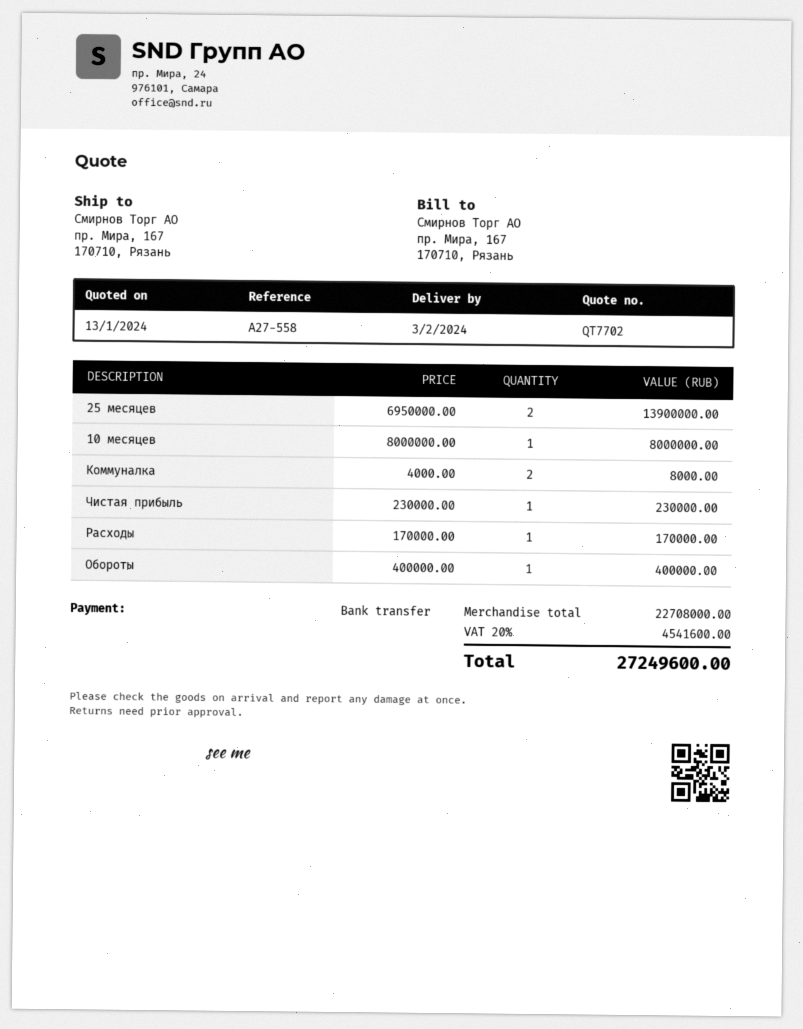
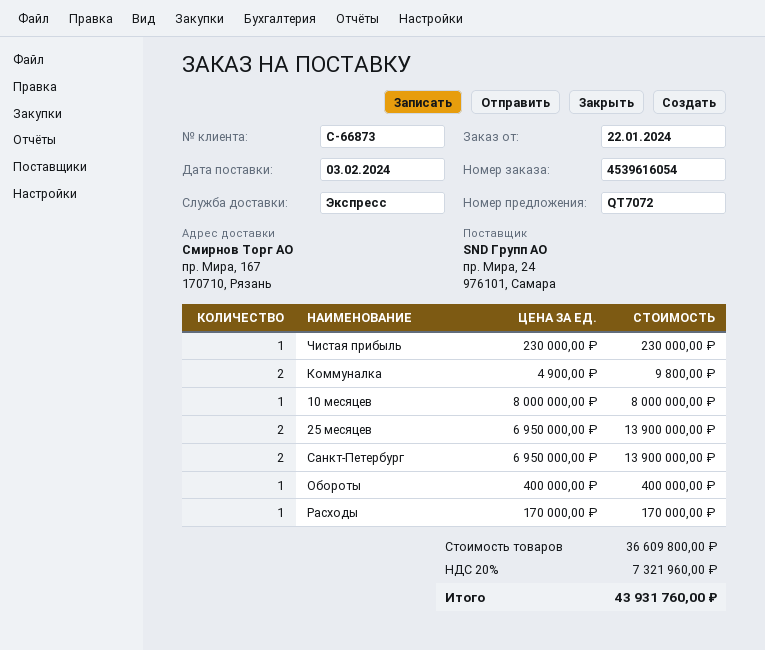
quote number: QT7702 -> QT7072
Коммуналка: 2 x 4000.00 = 8000.00 -> 2 x 4900.00 = 9800.00
Санкт-Петербург: none -> 2 x 6950000.00 = 13900000.00
subtotal: 22708000.00 -> 36609800.00
tax: 20% = 4541600.00 -> 20% = 7321960.00
total: 27249600.00 -> 43931760.00

